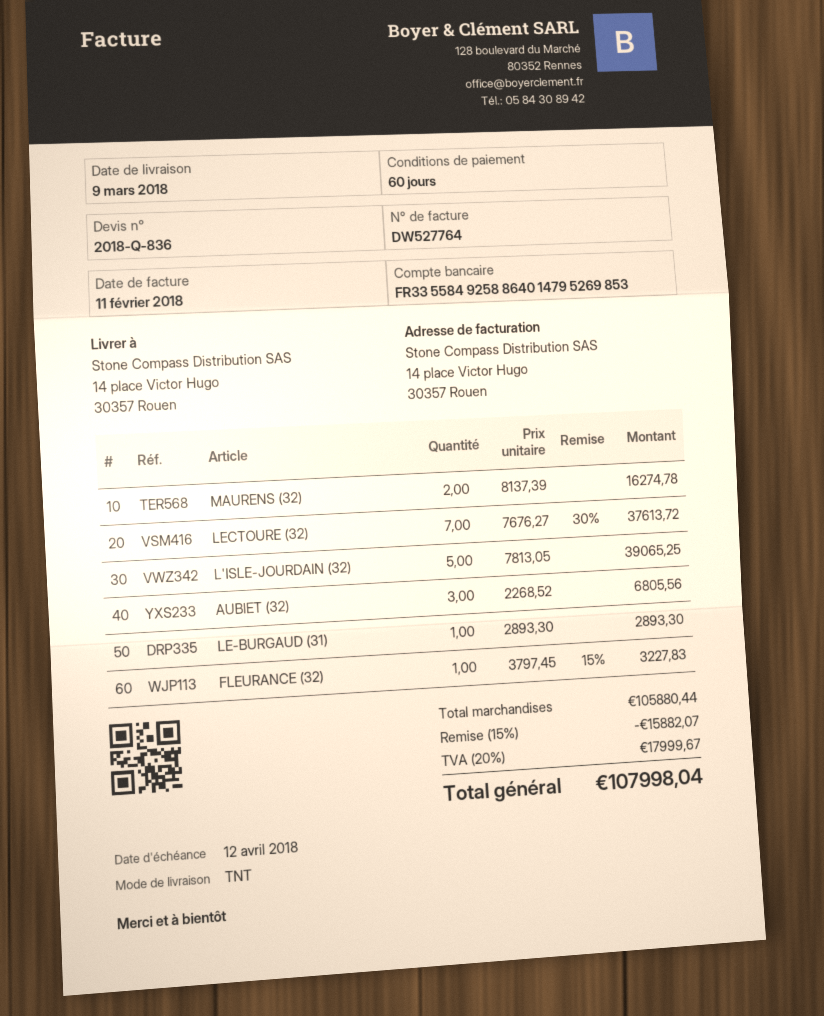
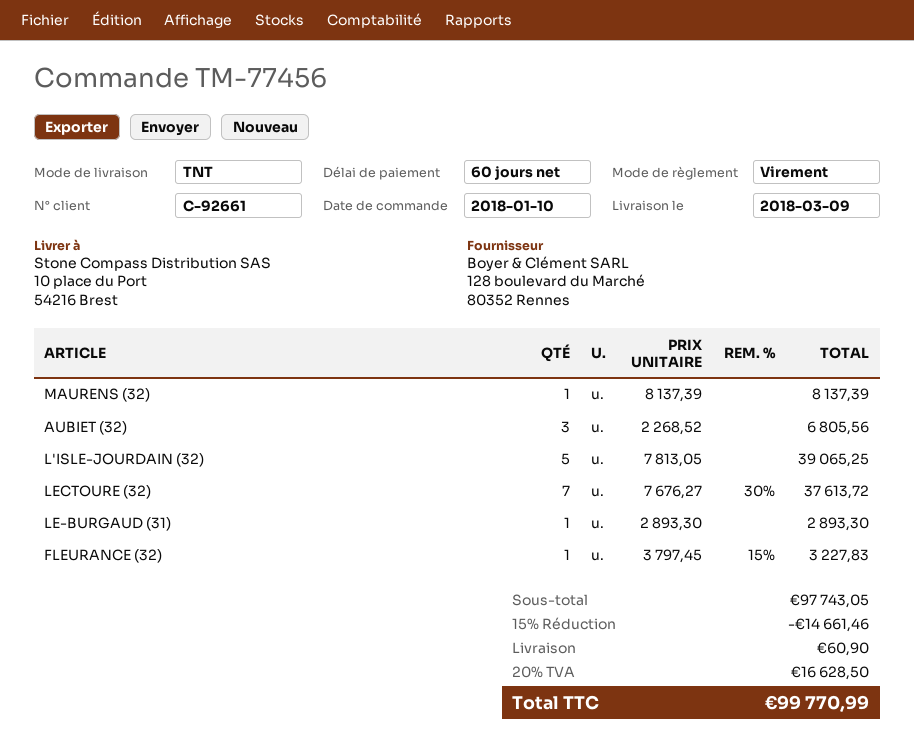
ship to: 14 place Victor Hugo, 30357 Rouen -> 10 place du Port, 54216 Brest
MAURENS (32): 2 x 8137.39 = 16274.78 -> 1 x 8137.39 = 8137.39
subtotal: 105880.44 -> 97743.05
discount: 15% = 15882.07 -> 15% = 14661.46
shipping: none -> 60.90
tax: 20% = 17999.67 -> 20% = 16628.50
total: 107998.04 -> 99770.99

